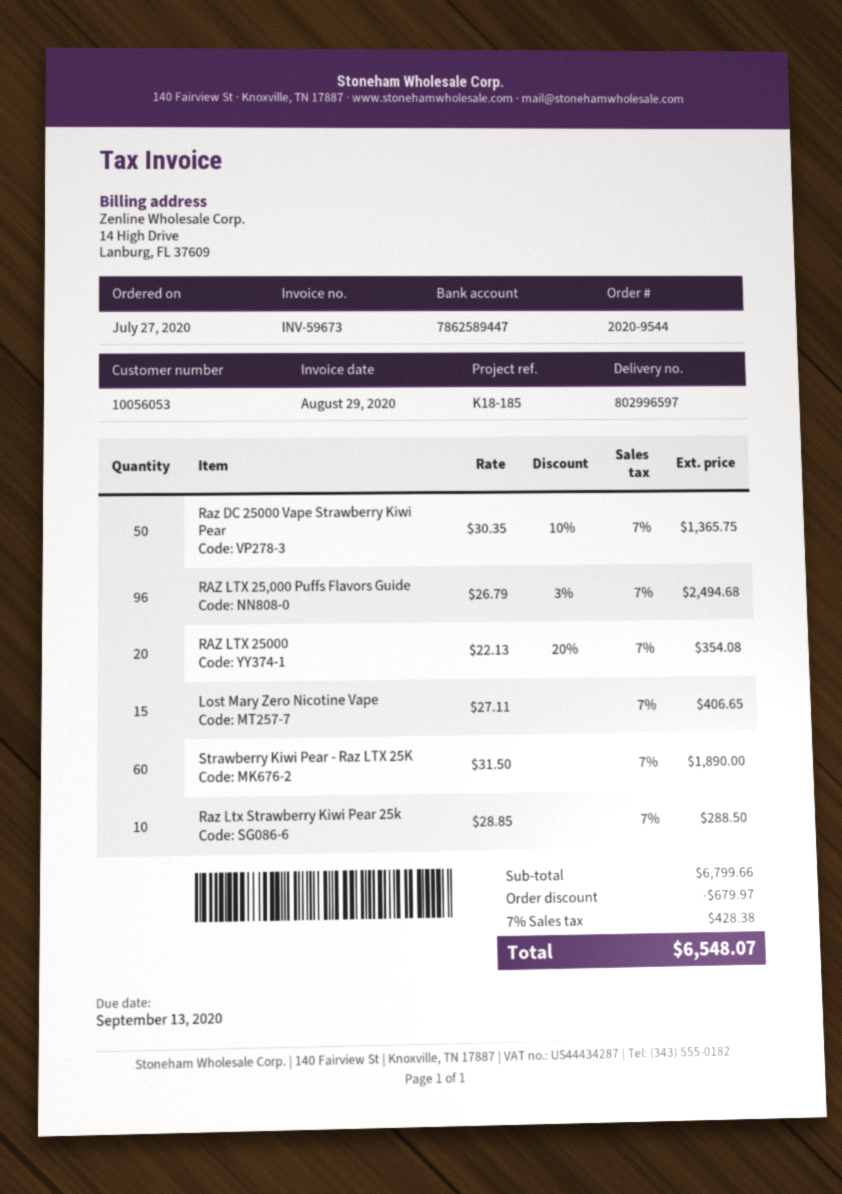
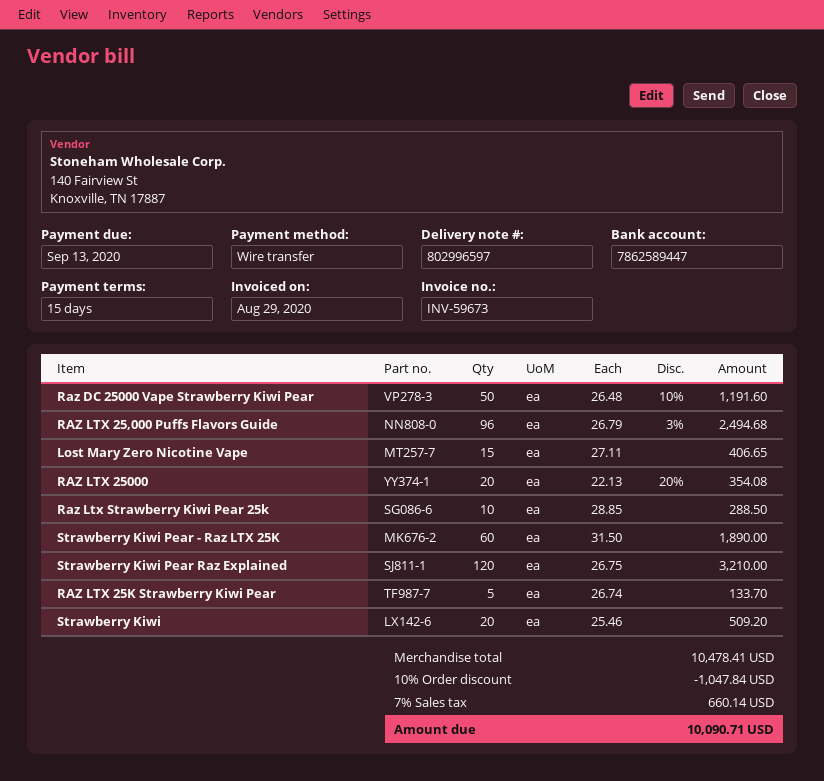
Raz DC 25000 Vape Strawberry Kiwi Pear: 50 x 30.35 - 10% = 1365.75 -> 50 x 26.48 - 10% = 1191.60
Strawberry Kiwi Pear Raz Explained: none -> 120 x 26.75 = 3210.00
RAZ LTX 25K Strawberry Kiwi Pear: none -> 5 x 26.74 = 133.70
Strawberry Kiwi: none -> 20 x 25.46 = 509.20
subtotal: 6799.66 -> 10478.41
discount: 679.97 -> 1047.84
tax: 7% = 428.38 -> 7% = 660.14
total: 6548.07 -> 10090.71

